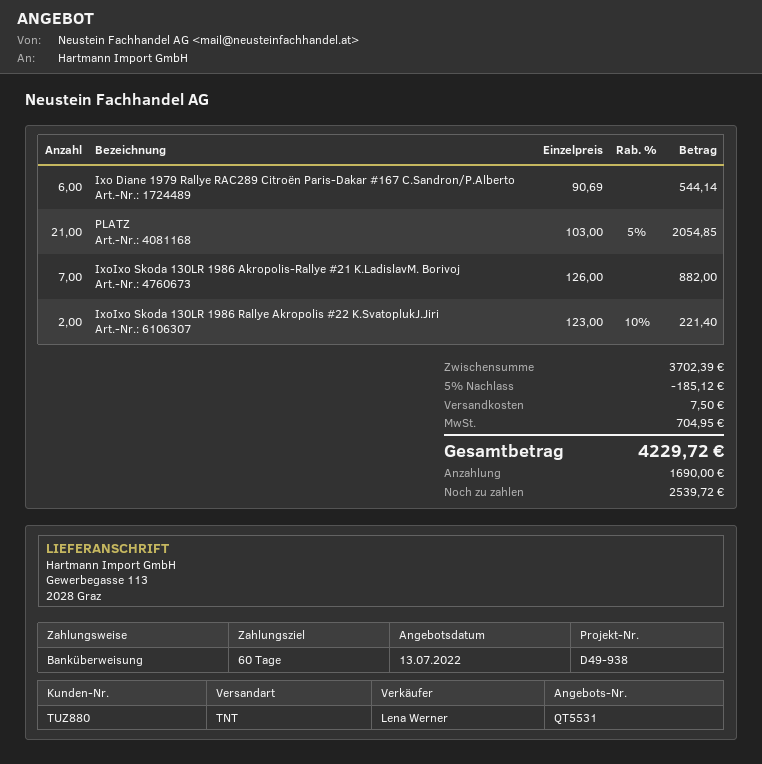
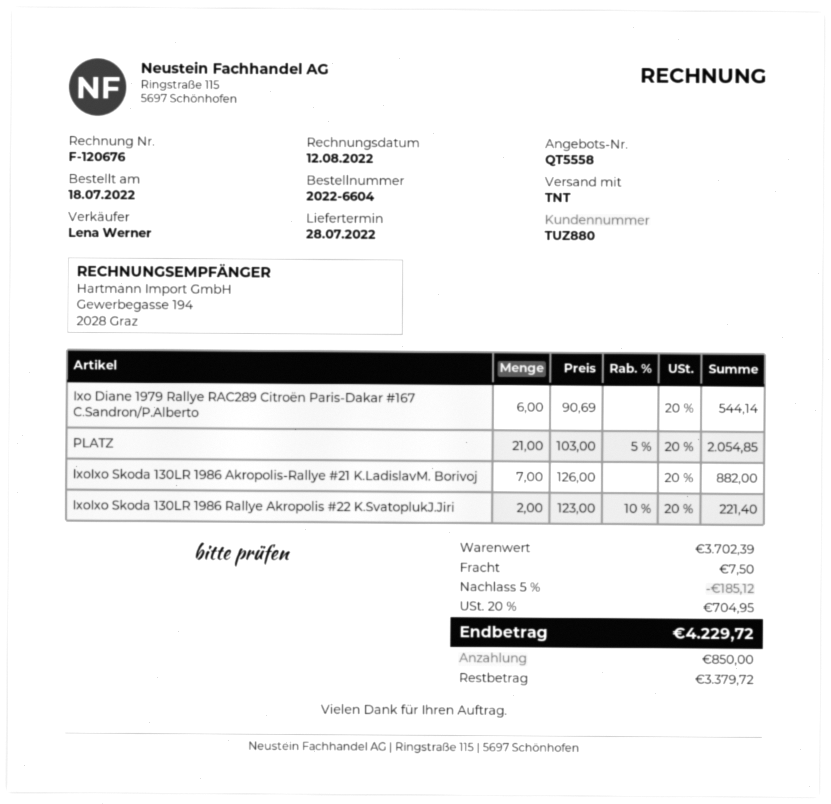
quote number: QT5531 -> QT5558
deposit: 1690.00 -> 850.00
balance: 2539.72 -> 3379.72

